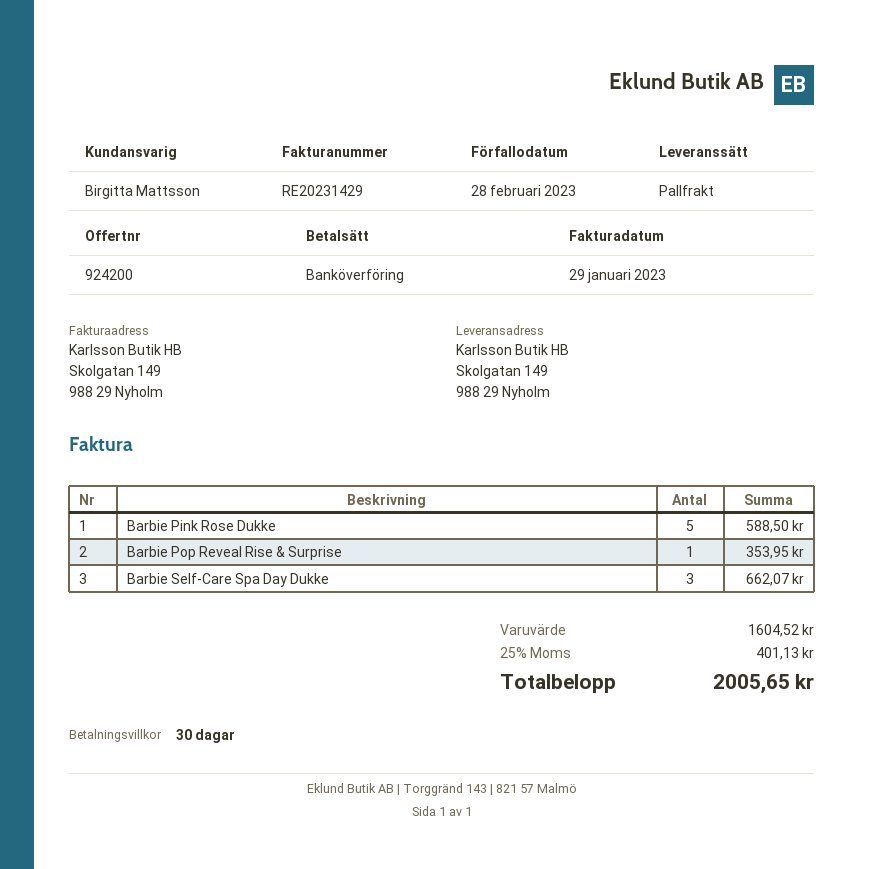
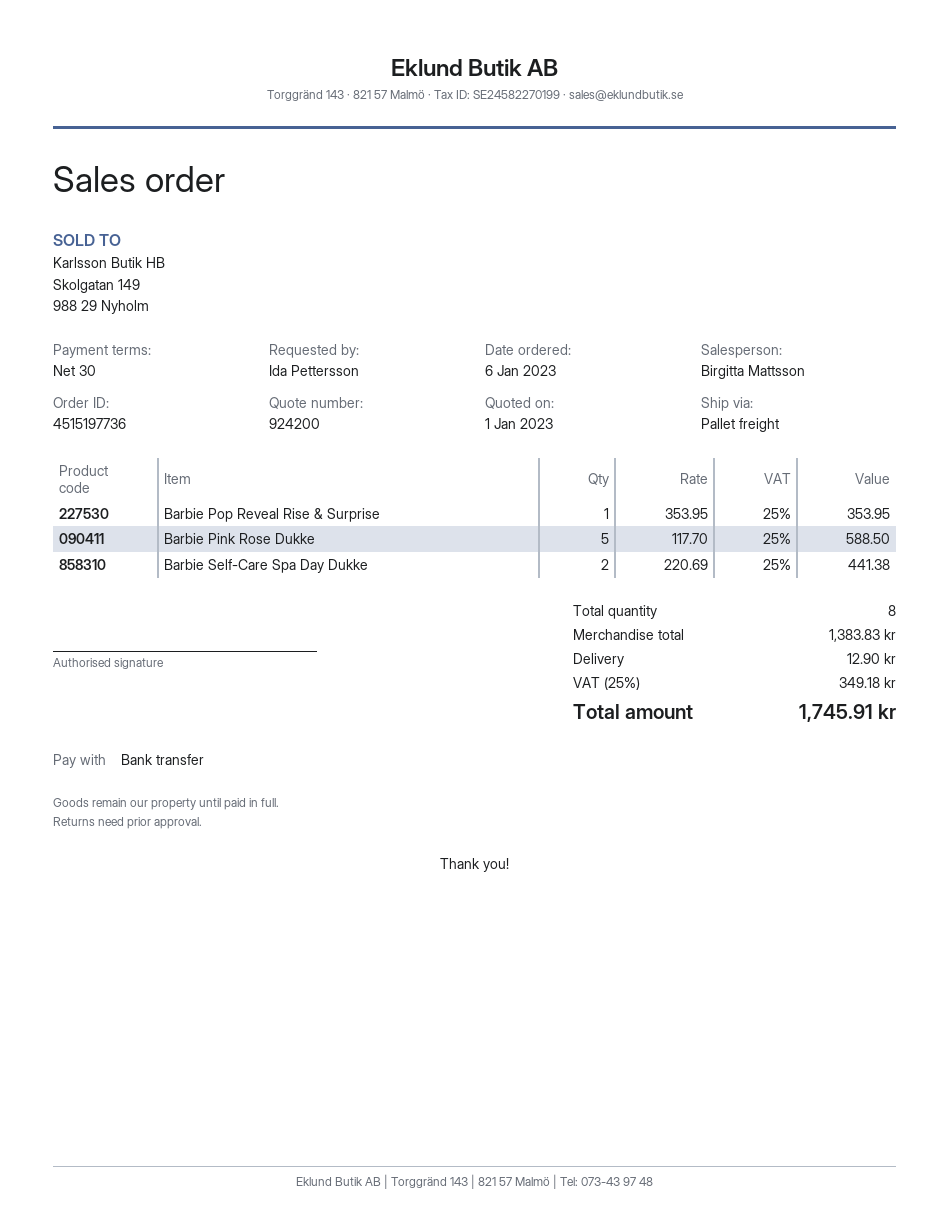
Barbie Self-Care Spa Day Dukke: 3 for 662.07 -> 2 for 441.38
subtotal: 1604.52 -> 1383.83
shipping: none -> 12.90
tax: 25% = 401.13 -> 25% = 349.18
total: 2005.65 -> 1745.91

